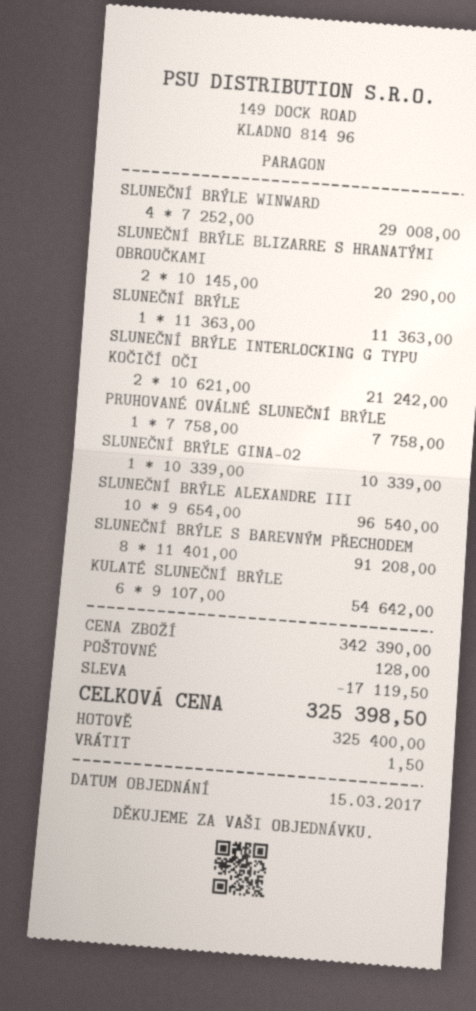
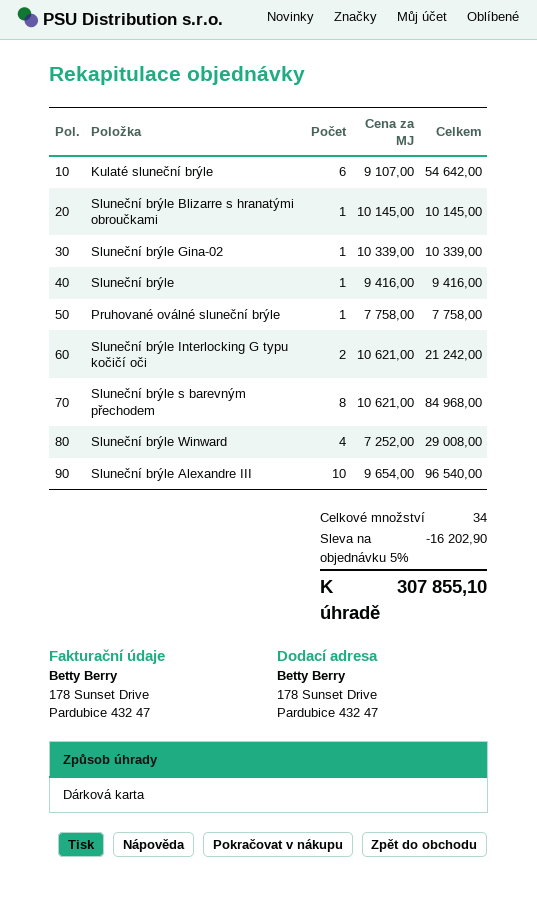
payment method: cash -> gift card
SLUNEČNÍ BRÝLE BLIZARRE S HRANATÝMI OBROUČKAMI: 2 x 10145.00 = 20290.00 -> 1 x 10145.00 = 10145.00
SLUNEČNÍ BRÝLE: 1 x 11363.00 = 11363.00 -> 1 x 9416.00 = 9416.00
SLUNEČNÍ BRÝLE S BAREVNÝM PŘECHODEM: 8 x 11401.00 = 91208.00 -> 8 x 10621.00 = 84968.00
discount: 17119.50 -> 16202.90
shipping: 128.00 -> none
total: 325398.50 -> 307855.10

